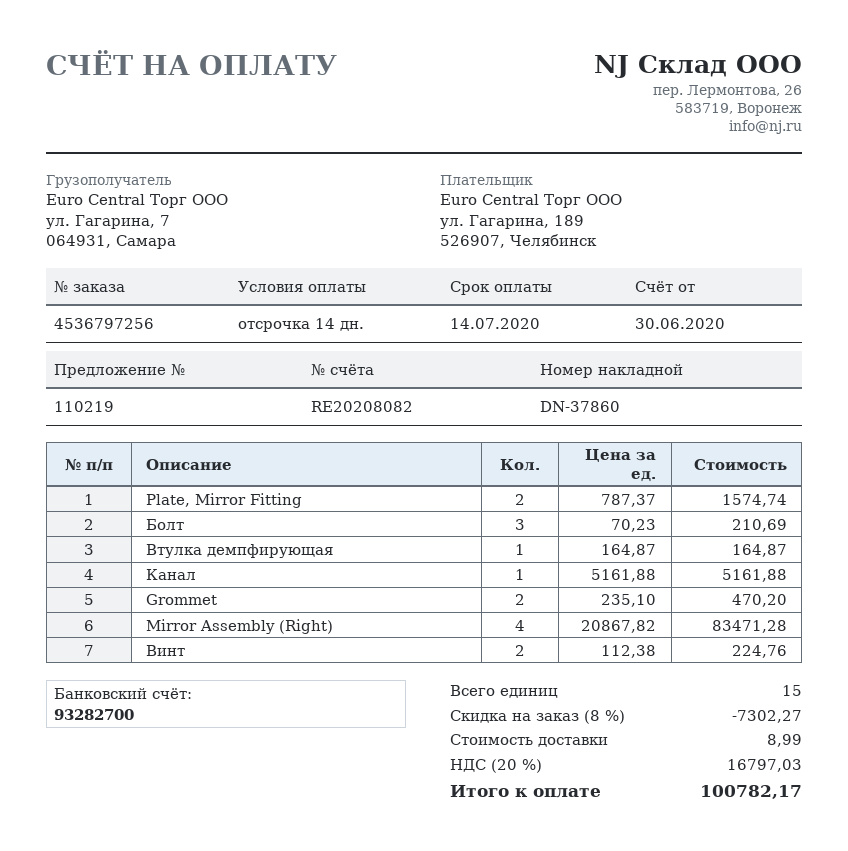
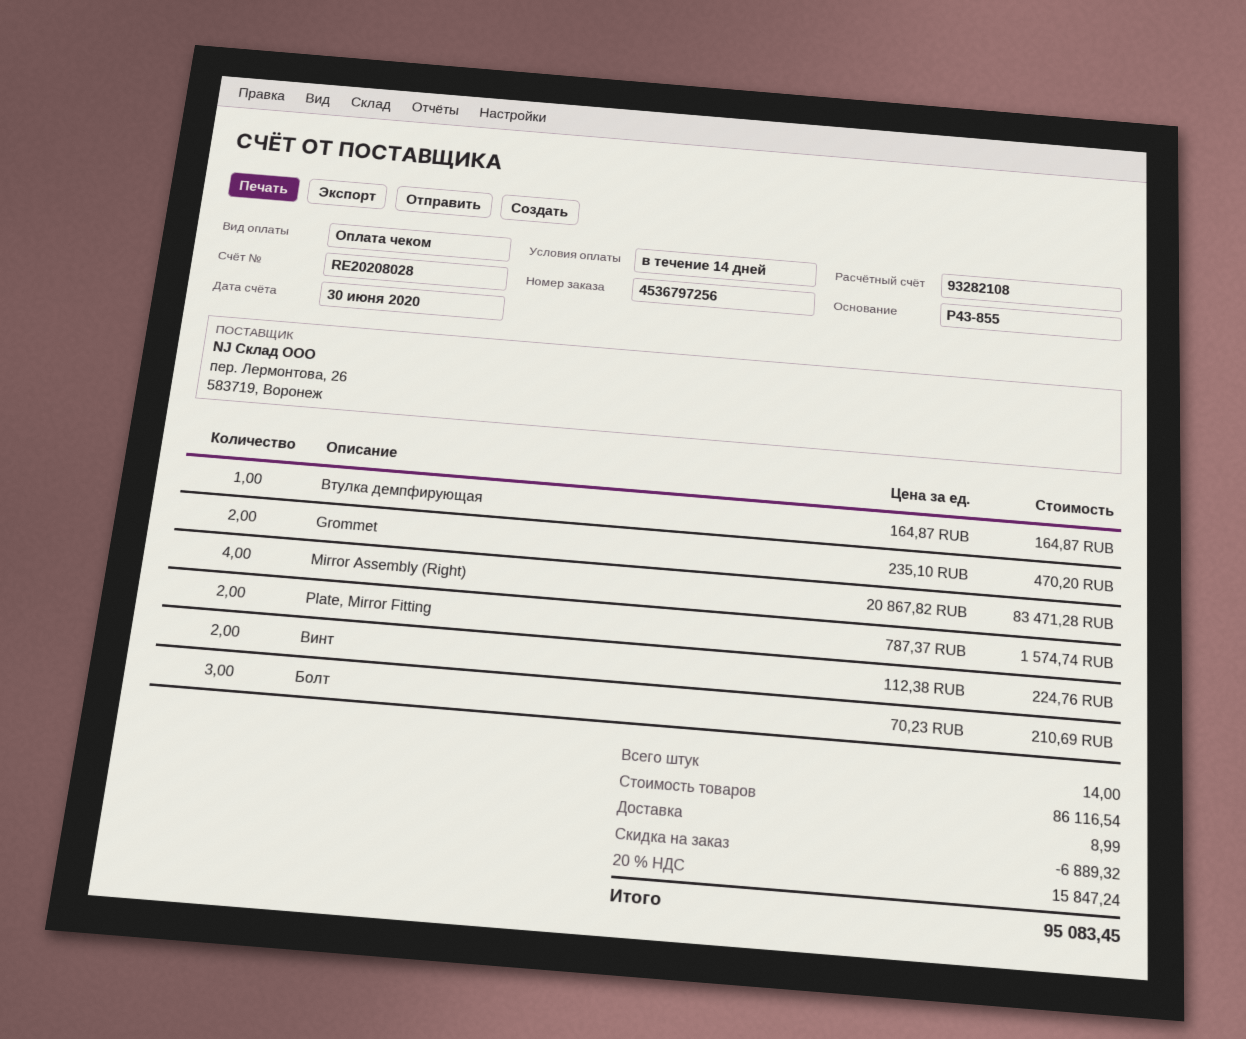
invoice number: RE20208082 -> RE20208028
bank account: 93282700 -> 93282108
Канал: 1 x 5161.88 = 5161.88 -> none
total quantity: 15 -> 14
discount: 7302.27 -> 6889.32
tax: 20% = 16797.03 -> 20% = 15847.24
total: 100782.17 -> 95083.45

